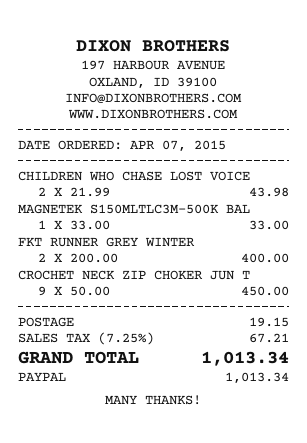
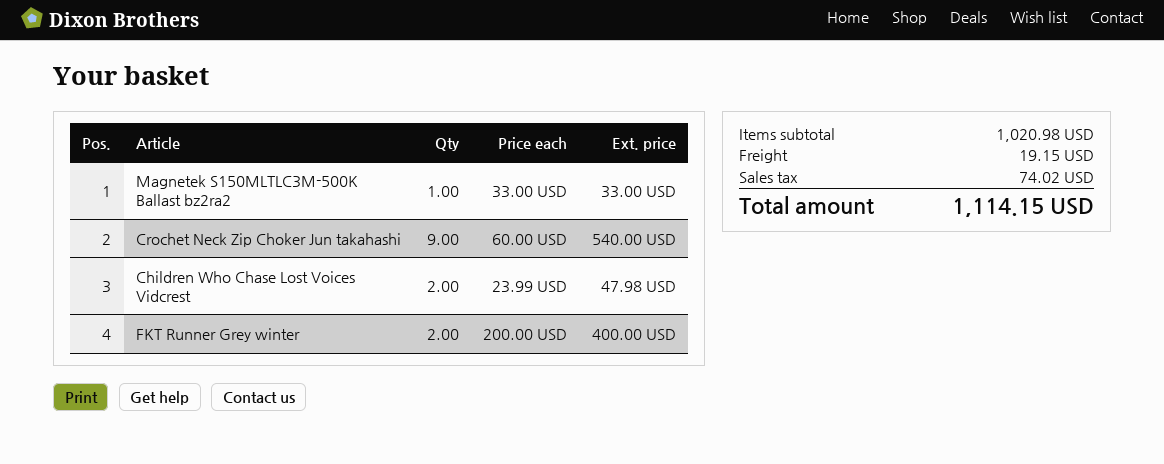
CHILDREN WHO CHASE LOST VOICE: 2 x 21.99 = 43.98 -> 2 x 23.99 = 47.98
CROCHET NECK ZIP CHOKER JUN T: 9 x 50.00 = 450.00 -> 9 x 60.00 = 540.00
tax: 67.21 -> 74.02
total: 1013.34 -> 1114.15

